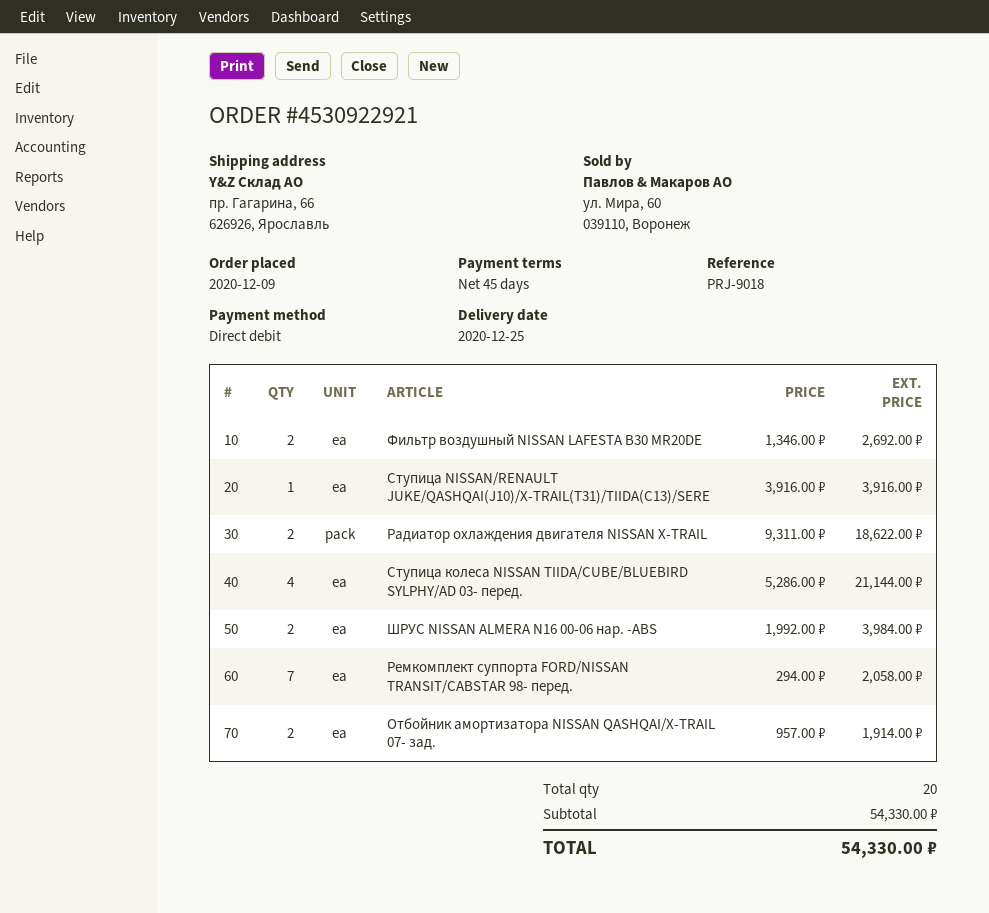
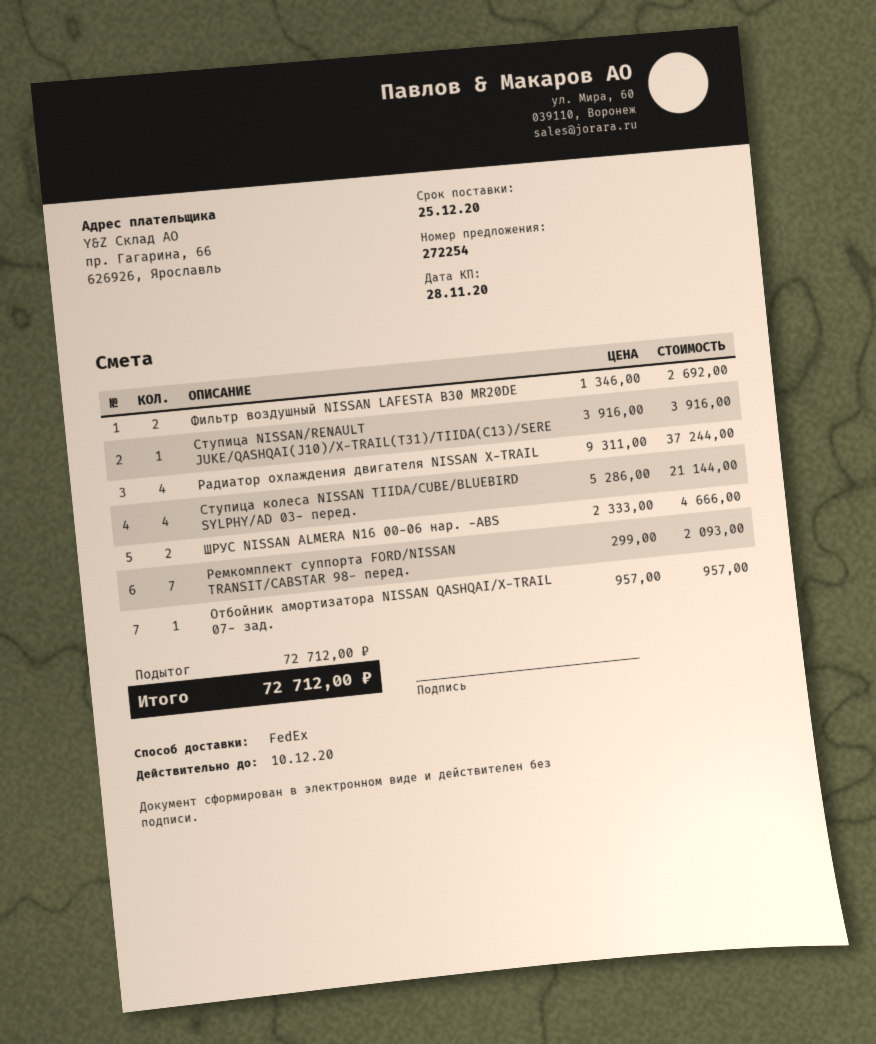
Радиатор охлаждения двигателя NISSAN X-TRAIL: 2 x 9311.00 = 18622.00 -> 4 x 9311.00 = 37244.00
ШРУС NISSAN ALMERA N16 00-06 нар. -ABS: 2 x 1992.00 = 3984.00 -> 2 x 2333.00 = 4666.00
Ремкомплект суппорта FORD/NISSAN TRANSIT/CABSTAR 98- перед.: 7 x 294.00 = 2058.00 -> 7 x 299.00 = 2093.00
Отбойник амортизатора NISSAN QASHQAI/X-TRAIL 07- зад.: 2 x 957.00 = 1914.00 -> 1 x 957.00 = 957.00
subtotal: 54330.00 -> 72712.00
total: 54330.00 -> 72712.00

